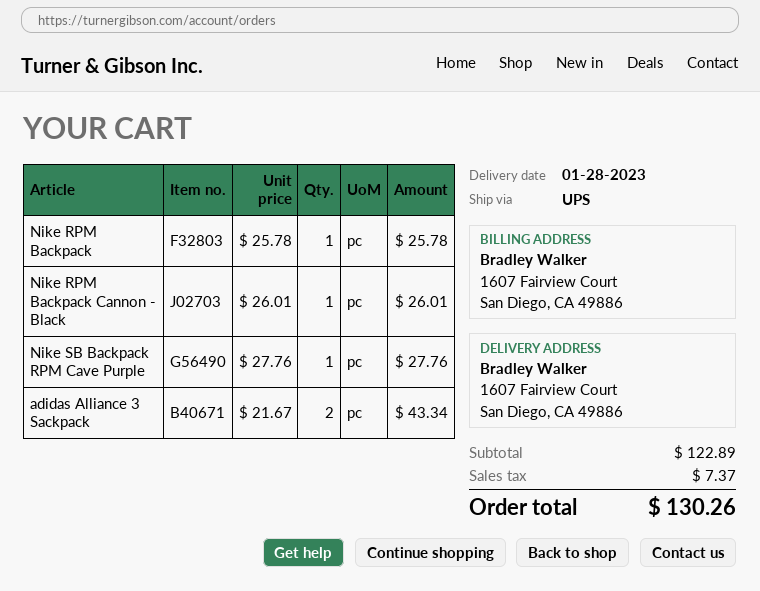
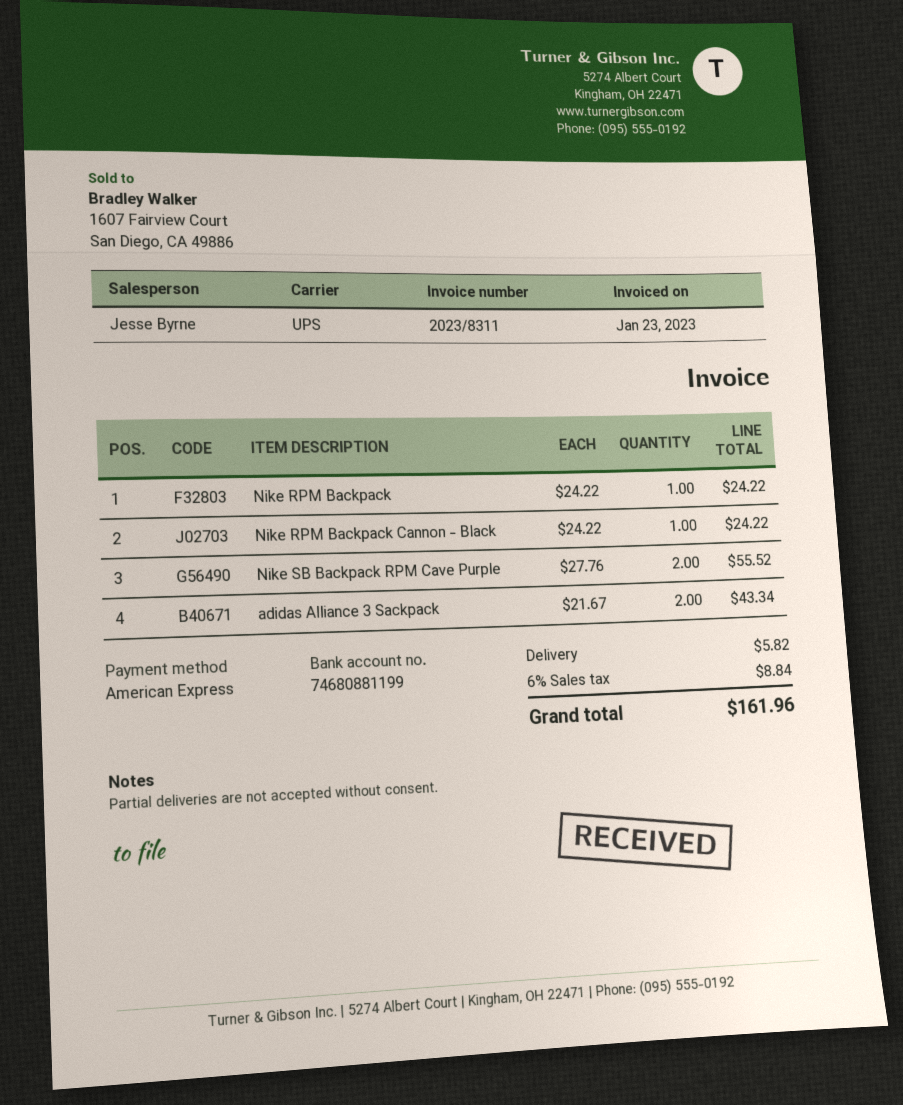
Nike RPM Backpack: 1 x 25.78 = 25.78 -> 1 x 24.22 = 24.22
Nike RPM Backpack Cannon - Black: 1 x 26.01 = 26.01 -> 1 x 24.22 = 24.22
Nike SB Backpack RPM Cave Purple: 1 x 27.76 = 27.76 -> 2 x 27.76 = 55.52
shipping: none -> 5.82
tax: 7.37 -> 8.84
total: 130.26 -> 161.96

